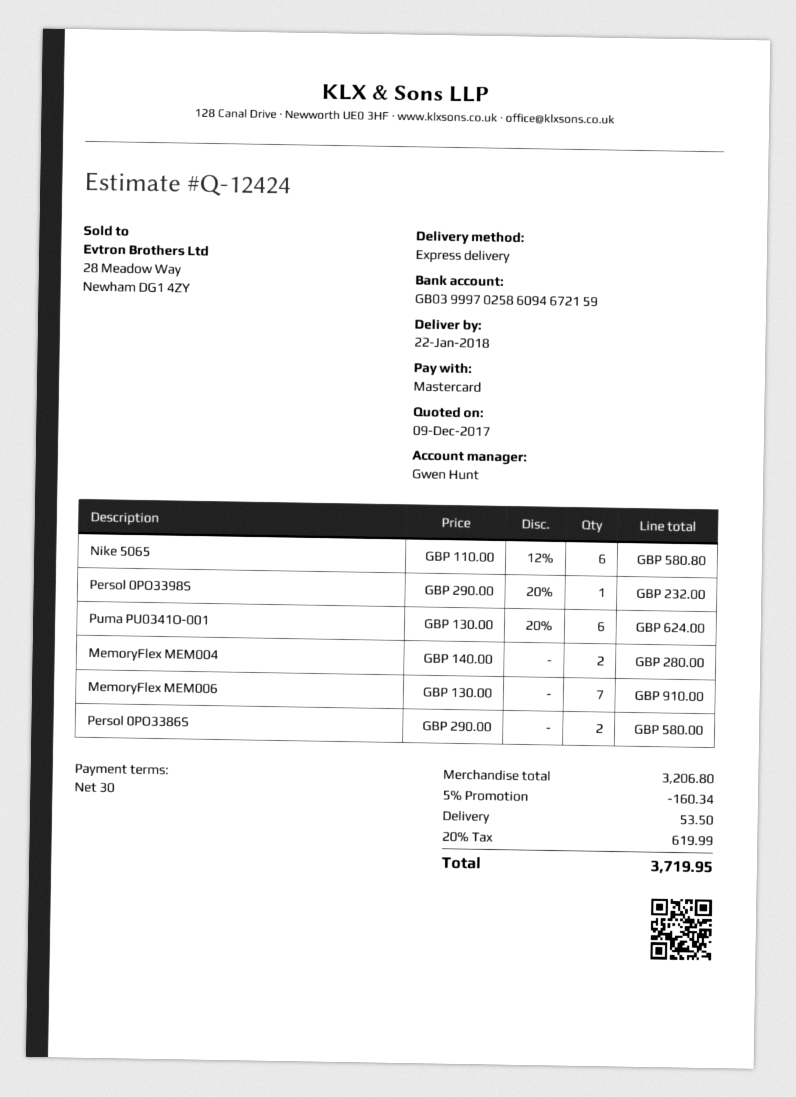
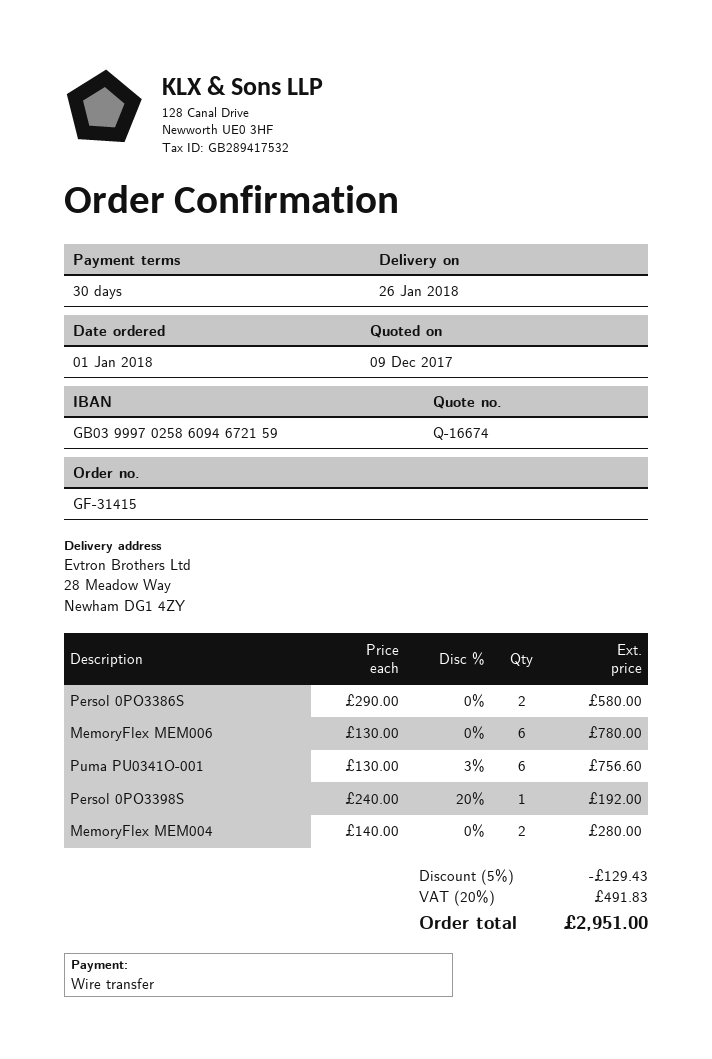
quote number: Q-12424 -> Q-16674
delivery date: 2018-01-22 -> 2018-01-26
payment method: Mastercard -> bank transfer
Nike 5065: 6 x 110.00 - 12% = 580.80 -> none
Persol 0PO3398S: 1 x 290.00 - 20% = 232.00 -> 1 x 240.00 - 20% = 192.00
Puma PU0341O-001: 6 x 130.00 - 20% = 624.00 -> 6 x 130.00 - 3% = 756.60
MemoryFlex MEM006: 7 x 130.00 = 910.00 -> 6 x 130.00 = 780.00
discount: 5% = 160.34 -> 5% = 129.43
shipping: 53.50 -> none
tax: 20% = 619.99 -> 20% = 491.83
total: 3719.95 -> 2951.00

